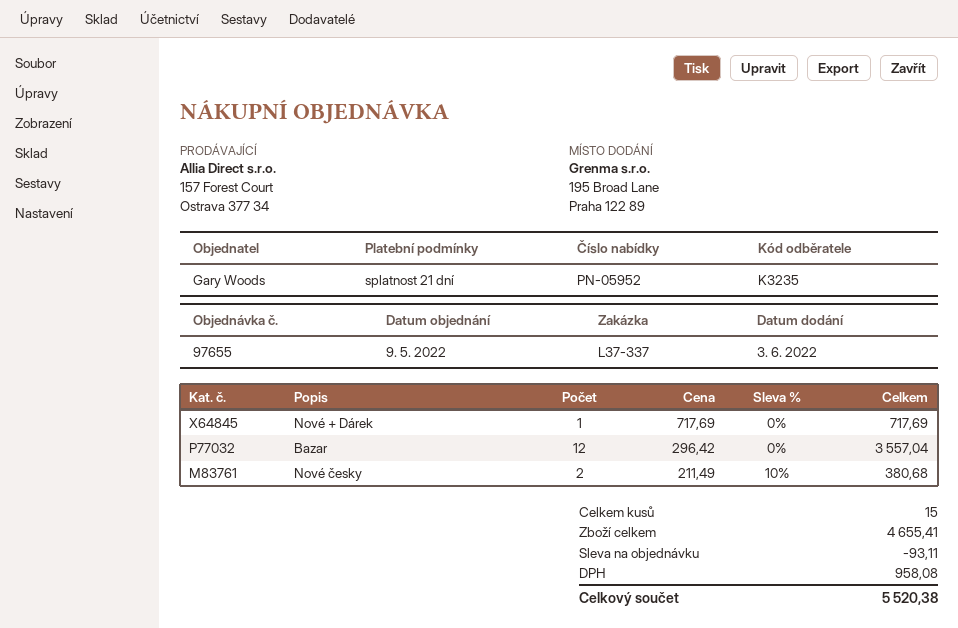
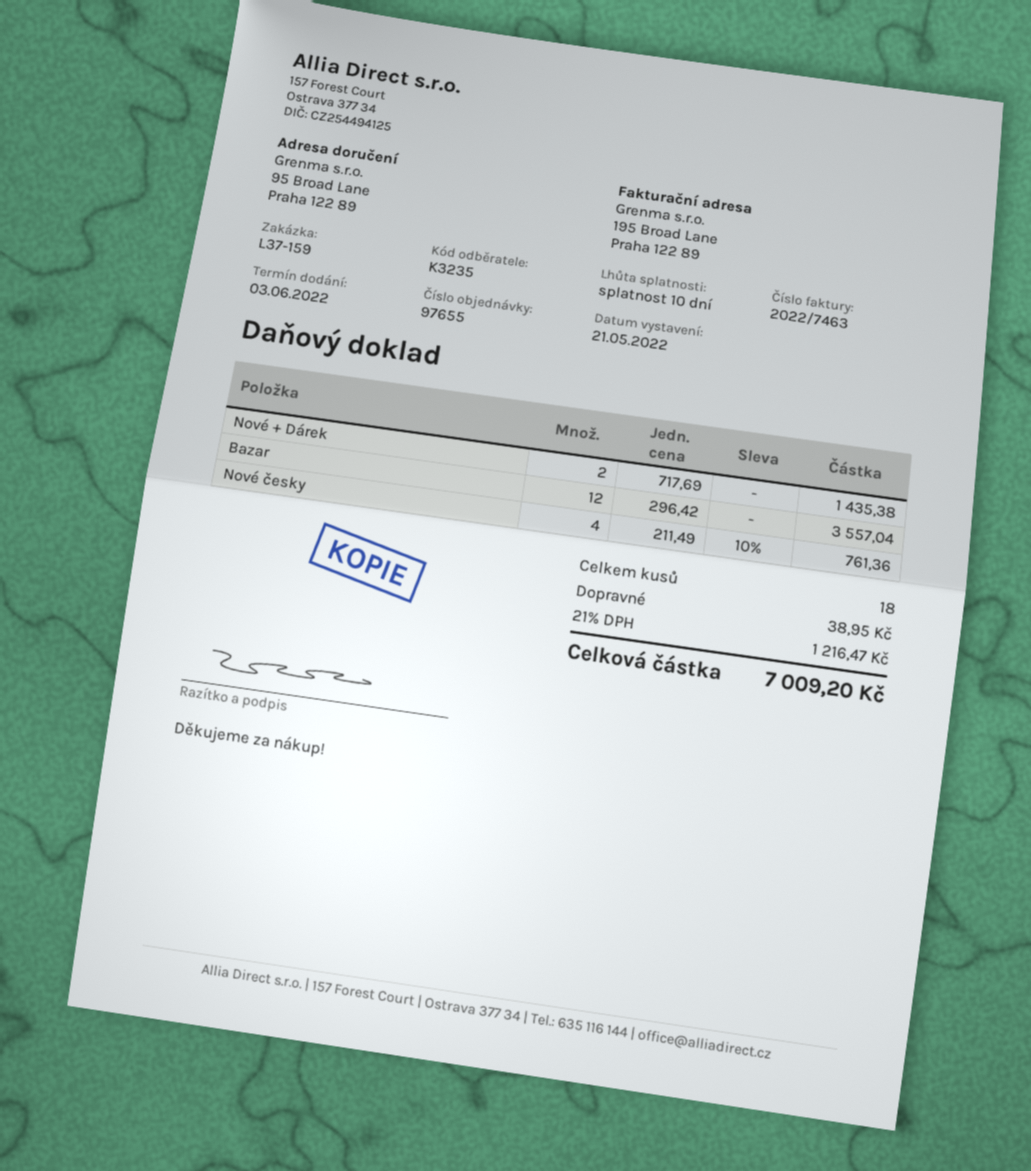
payment terms: 21 days -> 10 days
reference: L37-337 -> L37-159
ship to: 195 Broad Lane, Praha 122 89 -> 95 Broad Lane, Praha 122 89
Nové + Dárek: 1 x 717.69 = 717.69 -> 2 x 717.69 = 1435.38
Nové česky: 2 x 211.49 - 10% = 380.68 -> 4 x 211.49 - 10% = 761.36
total quantity: 15 -> 18
discount: 93.11 -> none
shipping: none -> 38.95
tax: 958.08 -> 1216.47
total: 5520.38 -> 7009.20

